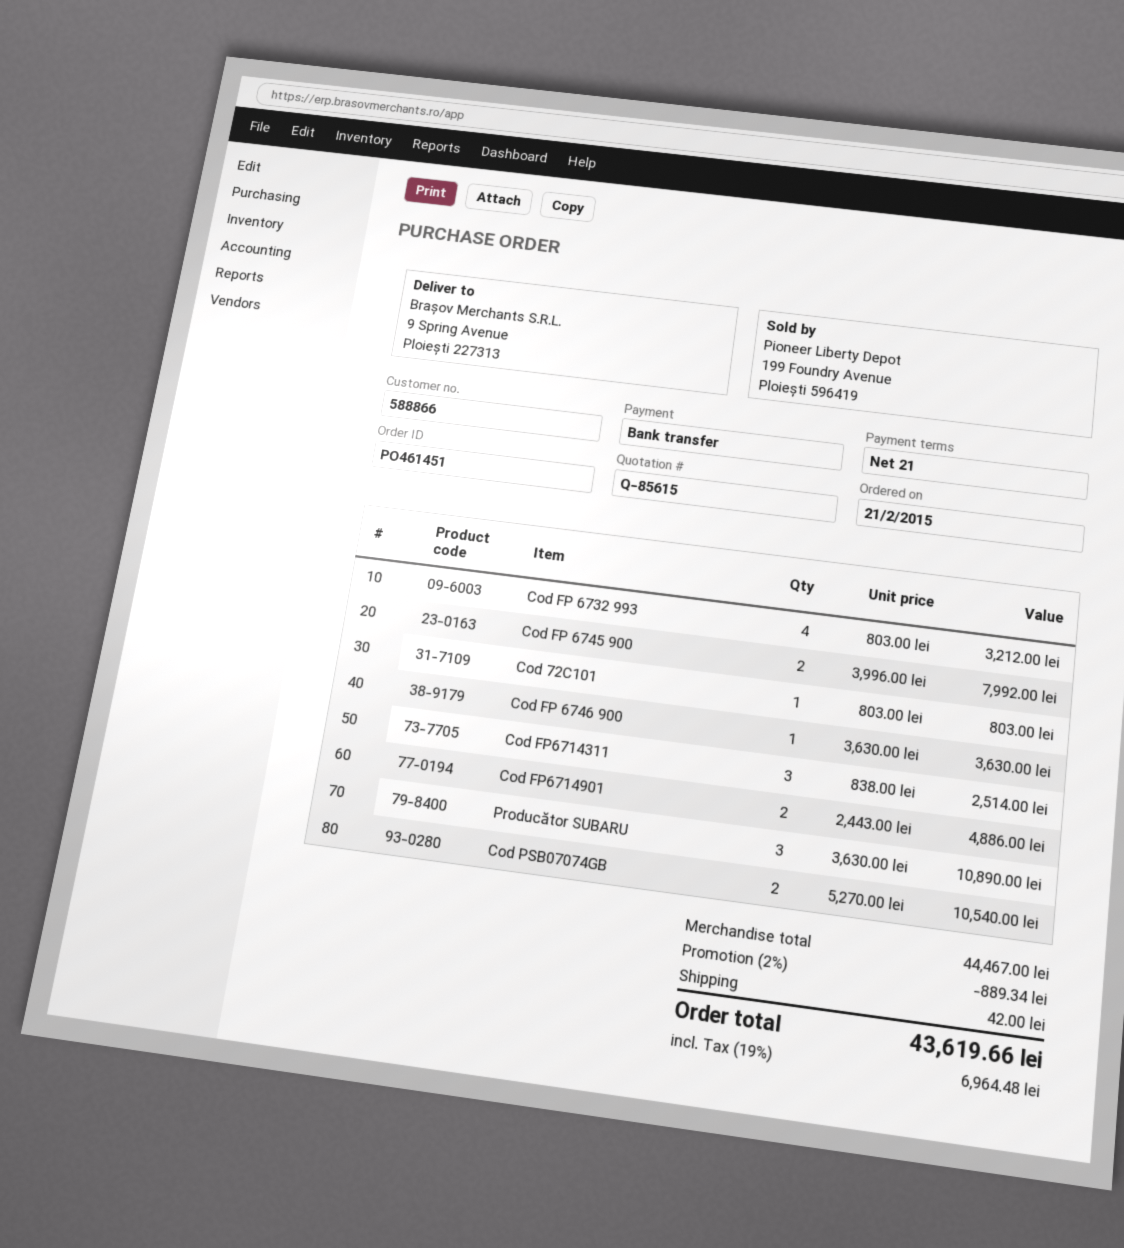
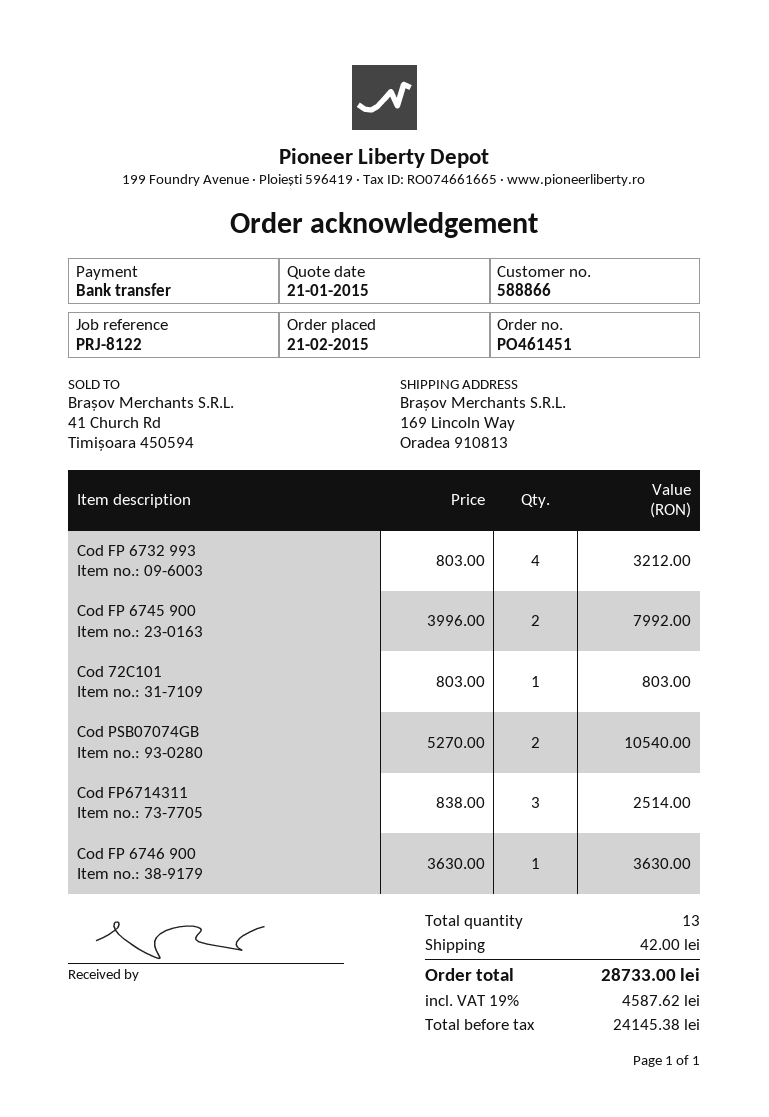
ship to: 9 Spring Avenue, Ploiești 227313 -> 169 Lincoln Way, Oradea 910813
Cod FP6714901: 2 x 2443.00 = 4886.00 -> none
Producător SUBARU: 3 x 3630.00 = 10890.00 -> none
discount: 2% = 889.34 -> none
tax: 19% = 6964.48 -> 19% = 4587.62
total: 43619.66 -> 28733.00

